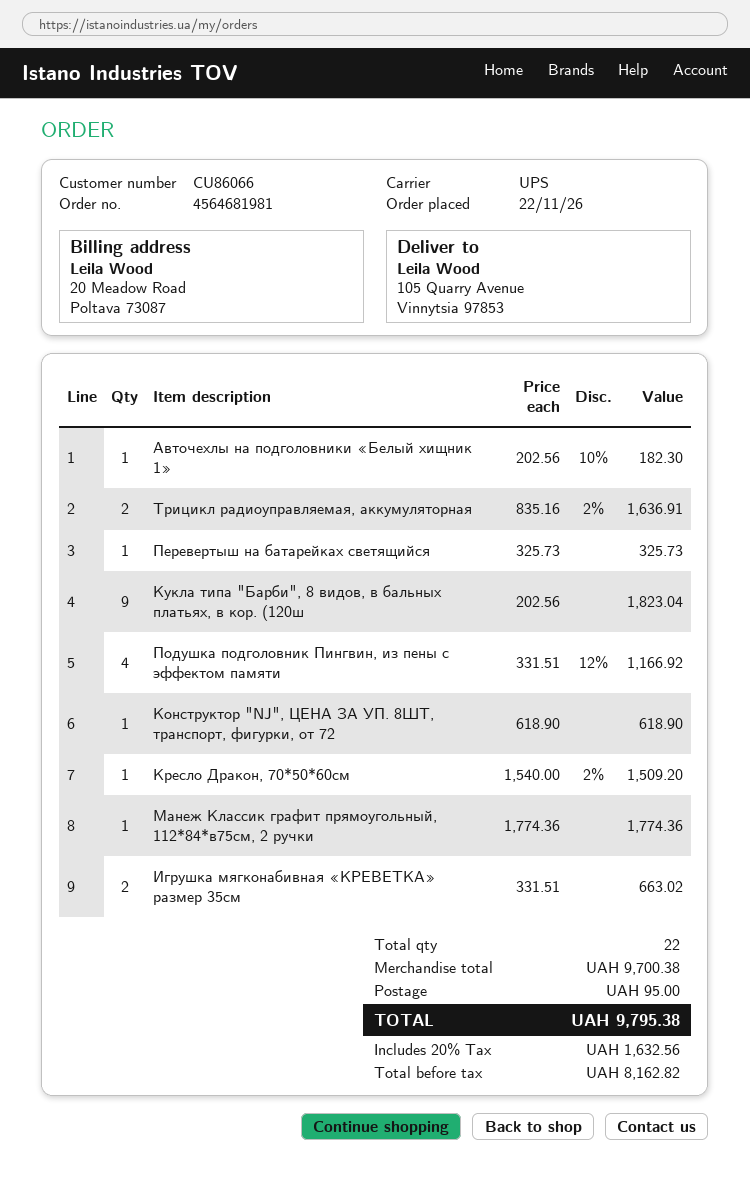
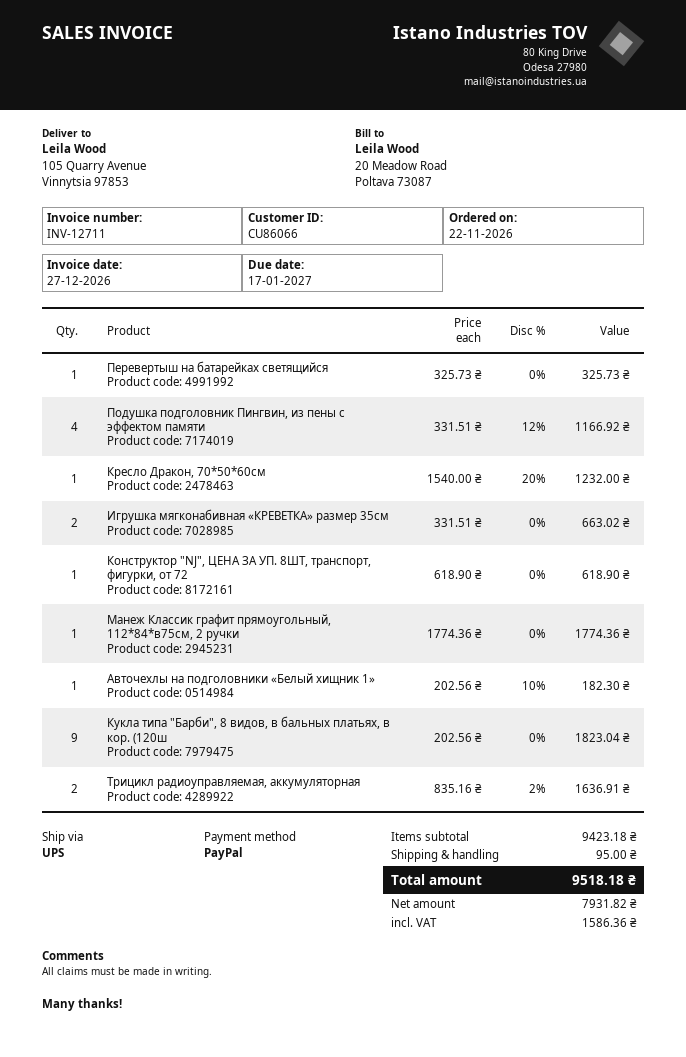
Кресло Дракон, 70*50*60см: 1 x 1540.00 - 2% = 1509.20 -> 1 x 1540.00 - 20% = 1232.00
subtotal: 9700.38 -> 9423.18
net: 8162.82 -> 7931.82
tax: 1632.56 -> 1586.36
total: 9795.38 -> 9518.18

